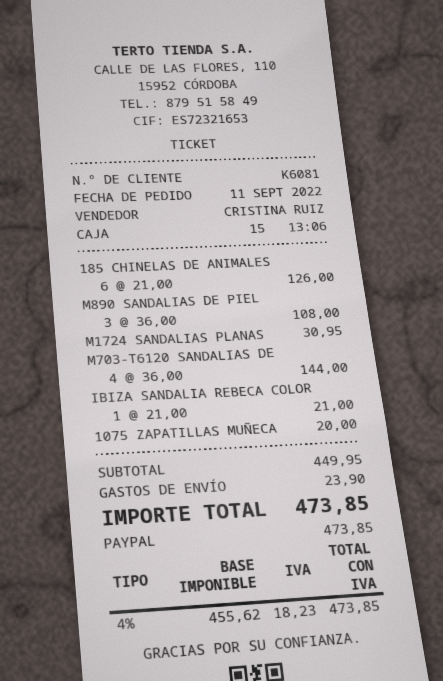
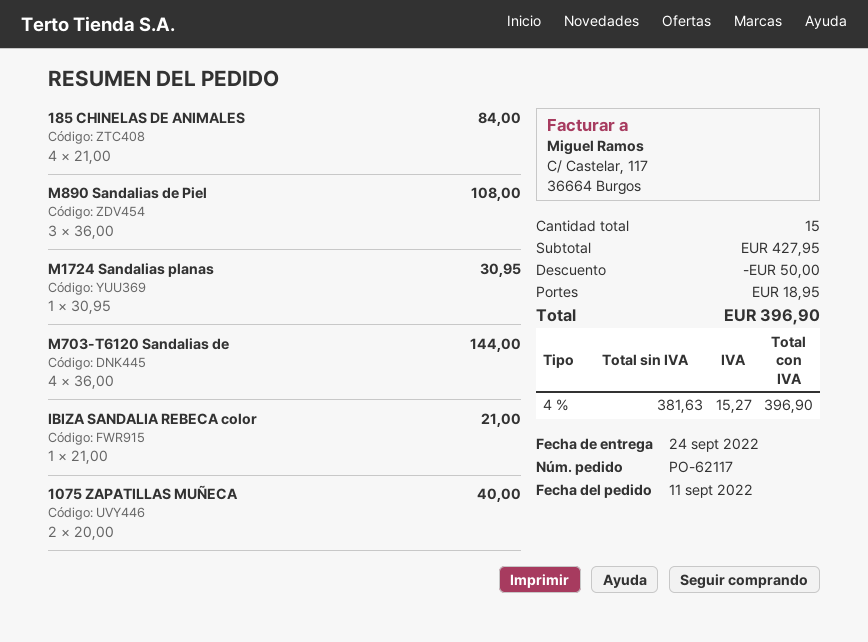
185 CHINELAS DE ANIMALES: 6 x 21.00 = 126.00 -> 4 x 21.00 = 84.00
1075 ZAPATILLAS MUÑECA: 1 x 20.00 = 20.00 -> 2 x 20.00 = 40.00
subtotal: 449.95 -> 427.95
discount: none -> 50.00
shipping: 23.90 -> 18.95
net: 455.62 -> 381.63
tax: 4% = 18.23 -> 4% = 15.27
total: 473.85 -> 396.90

